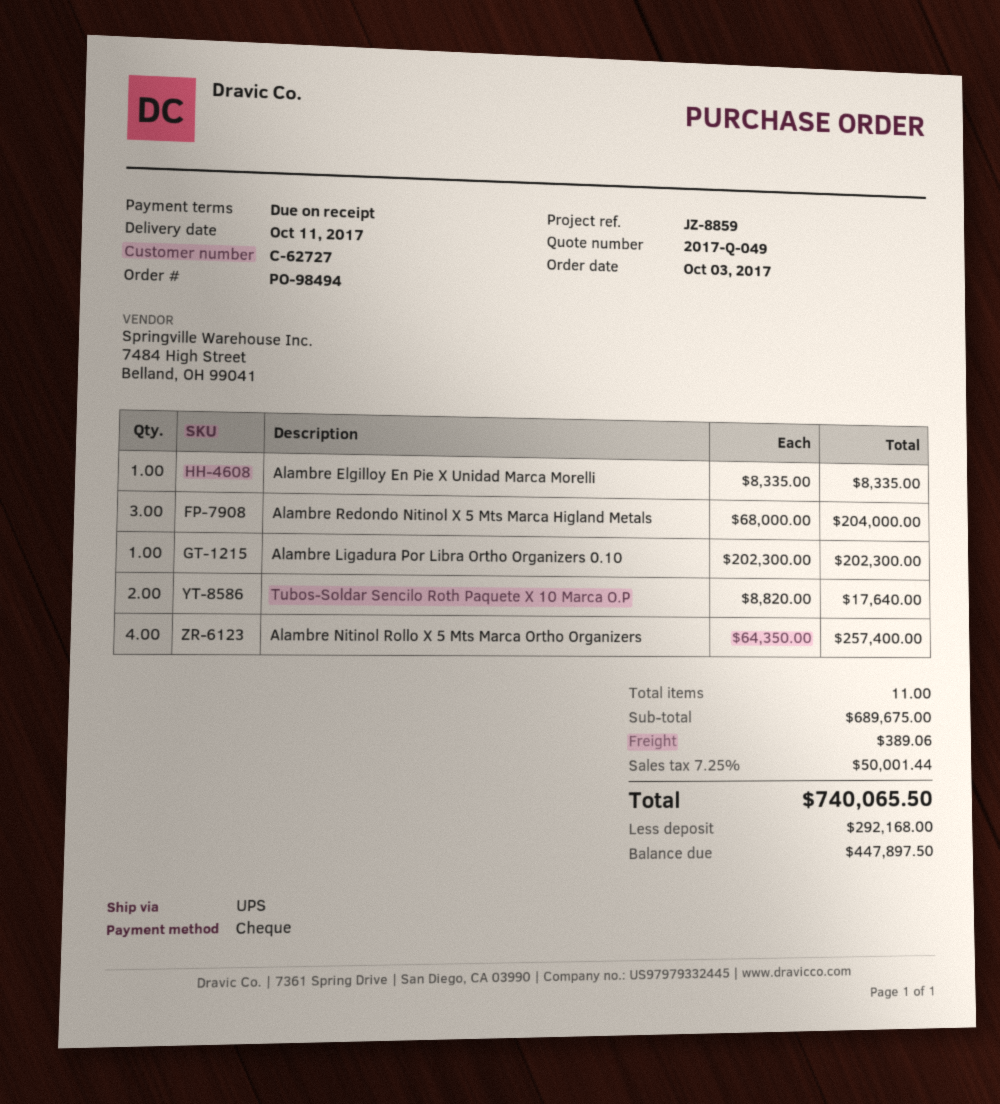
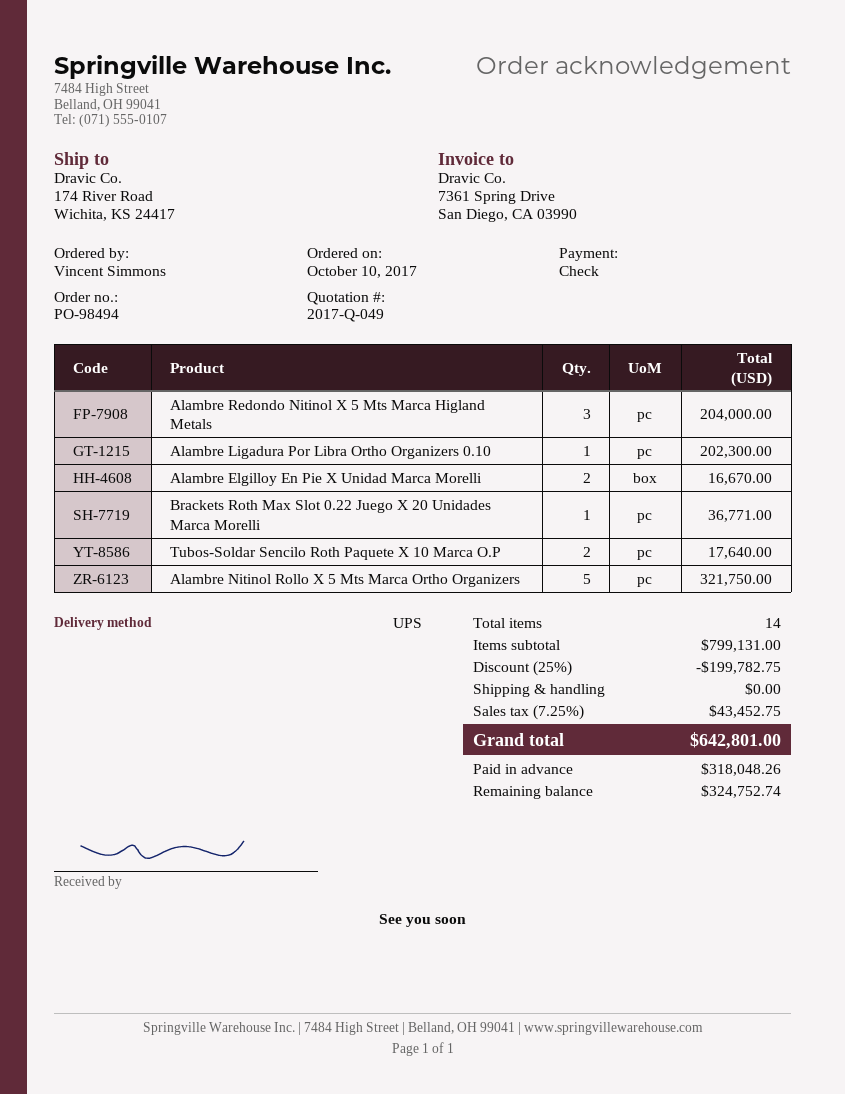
order date: 2017-10-03 -> 2017-10-10
Alambre Elgilloy En Pie X Unidad Marca Morelli: 1 for 8335.00 -> 2 for 16670.00
Alambre Nitinol Rollo X 5 Mts Marca Ortho Organizers: 4 for 257400.00 -> 5 for 321750.00
Brackets Roth Max Slot 0.22 Juego X 20 Unidades Marca Morelli: none -> 1 for 36771.00
total quantity: 11 -> 14
subtotal: 689675.00 -> 799131.00
discount: none -> 25% = 199782.75
shipping: 389.06 -> 0.00
tax: 7.25% = 50001.44 -> 7.25% = 43452.75
total: 740065.50 -> 642801.00
deposit: 292168.00 -> 318048.26
balance: 447897.50 -> 324752.74

